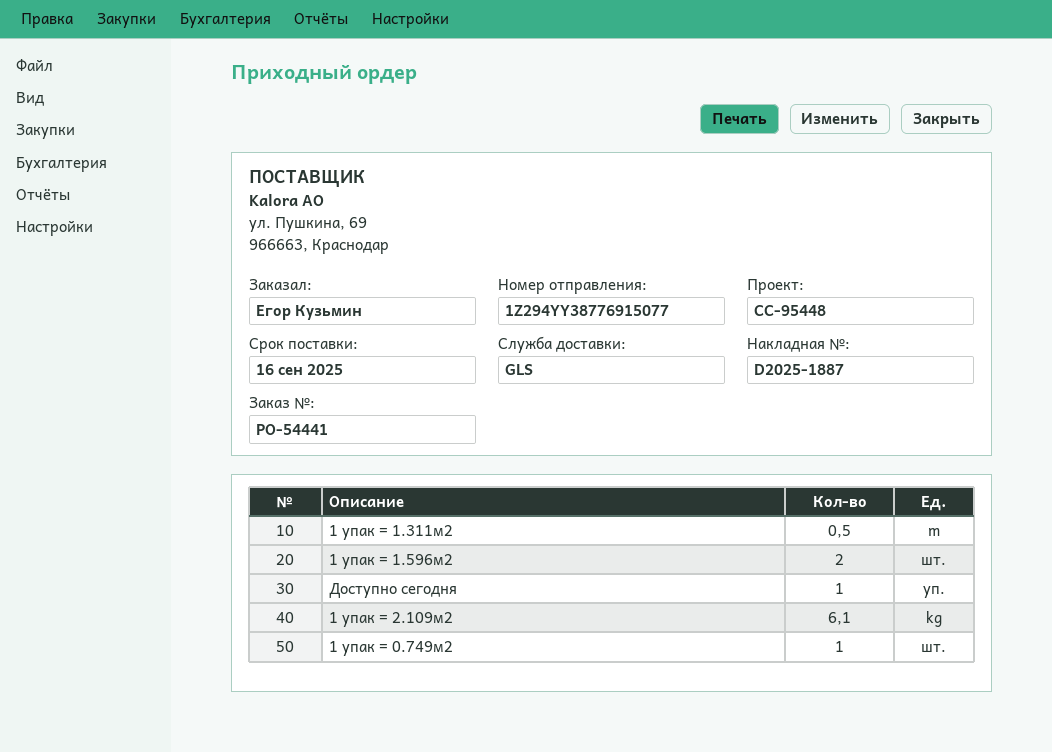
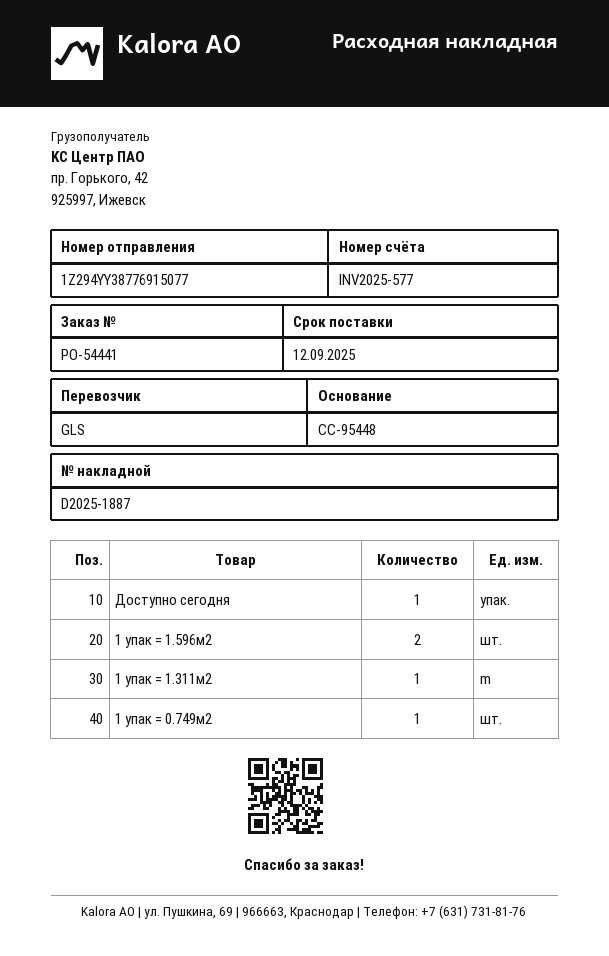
delivery date: 2025-09-16 -> 2025-09-12
1 упак = 1.311м2: 0.5 -> 1
1 упак = 2.109м2: 6.1 -> none

